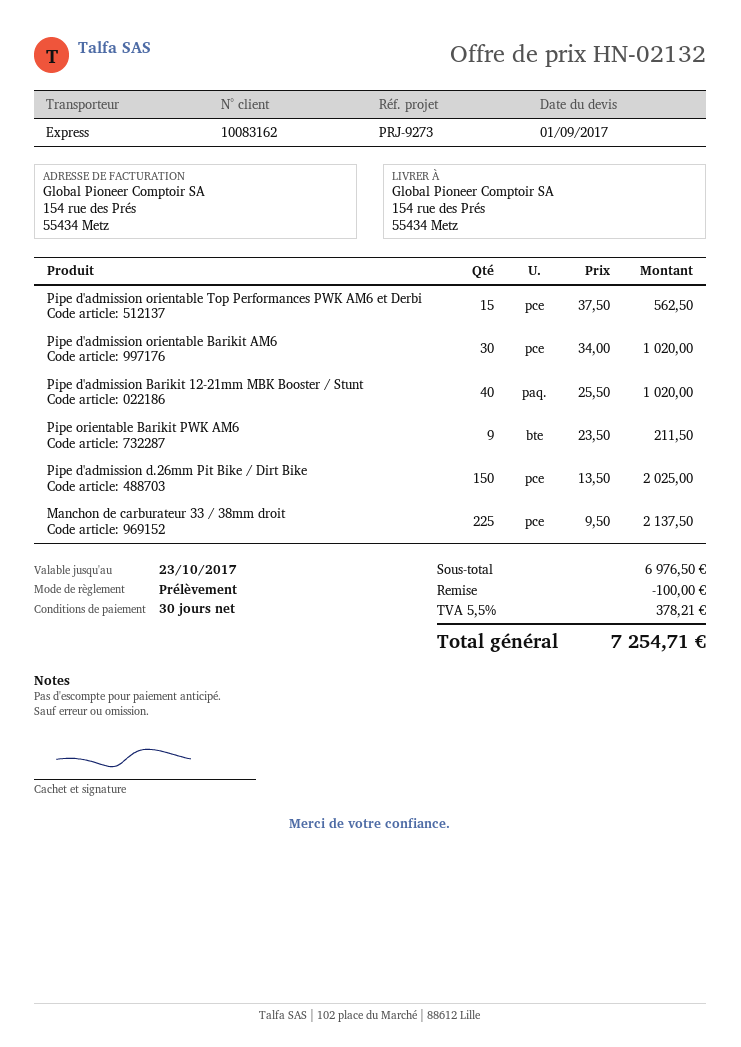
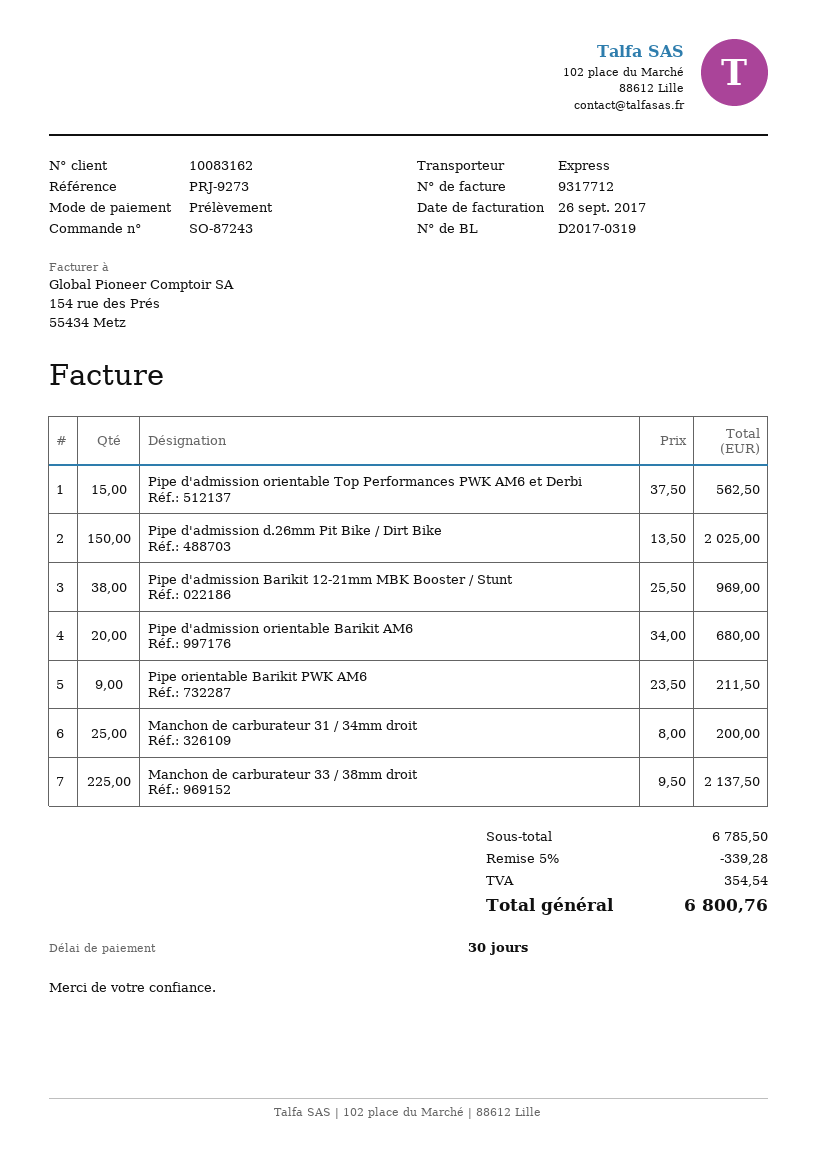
Pipe d'admission orientable Barikit AM6: 30 x 34.00 = 1020.00 -> 20 x 34.00 = 680.00
Pipe d'admission Barikit 12-21mm MBK Booster / Stunt: 40 x 25.50 = 1020.00 -> 38 x 25.50 = 969.00
Manchon de carburateur 31 / 34mm droit: none -> 25 x 8.00 = 200.00
subtotal: 6976.50 -> 6785.50
discount: 100.00 -> 339.28
tax: 378.21 -> 354.54
total: 7254.71 -> 6800.76

